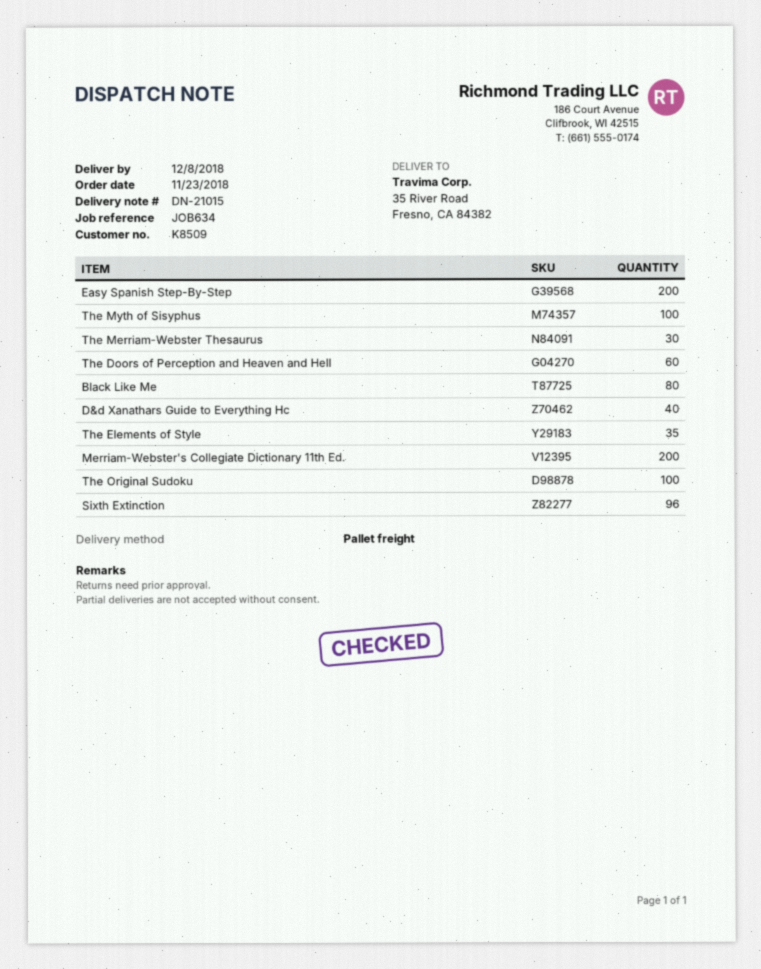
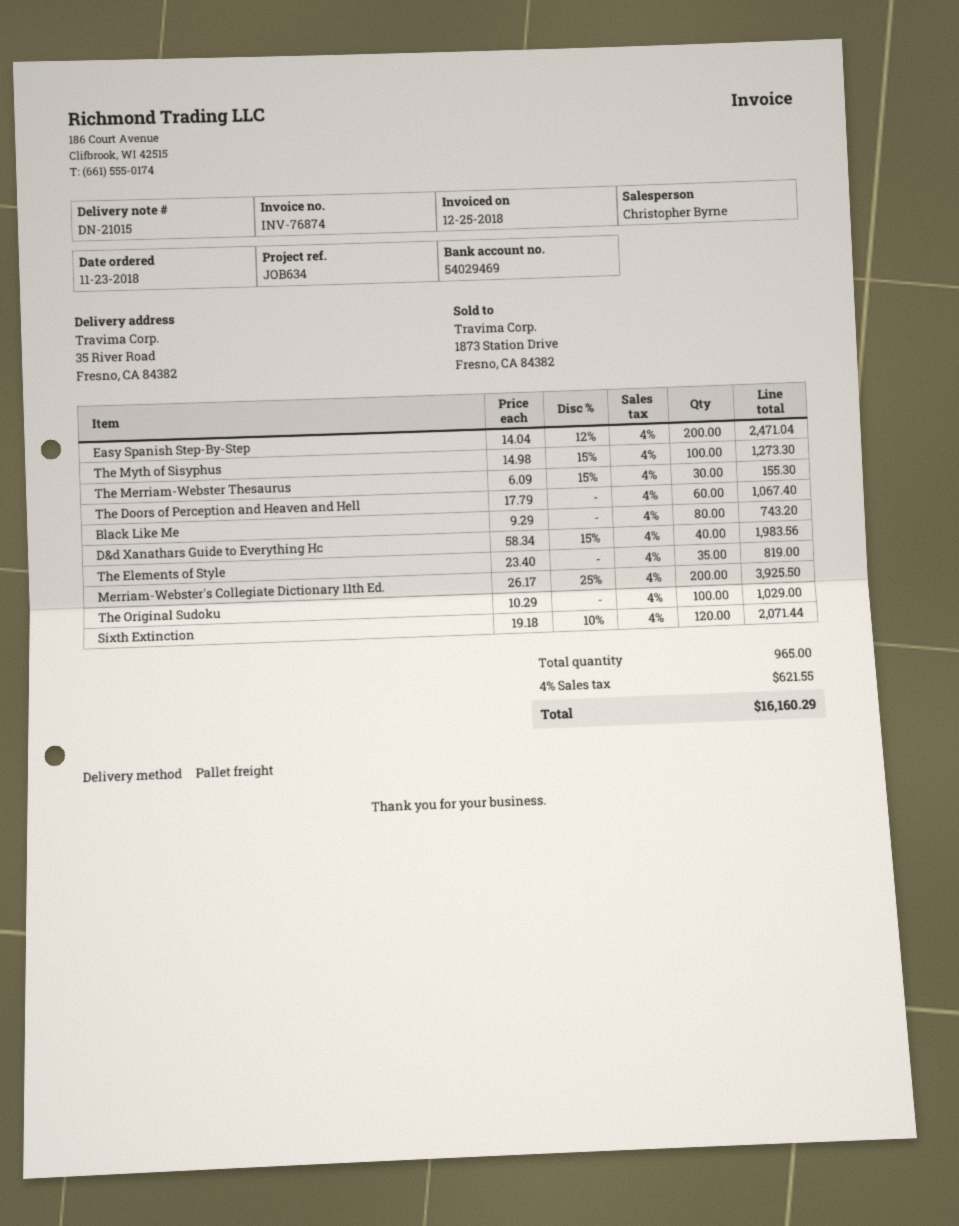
Sixth Extinction: 96 -> 120

